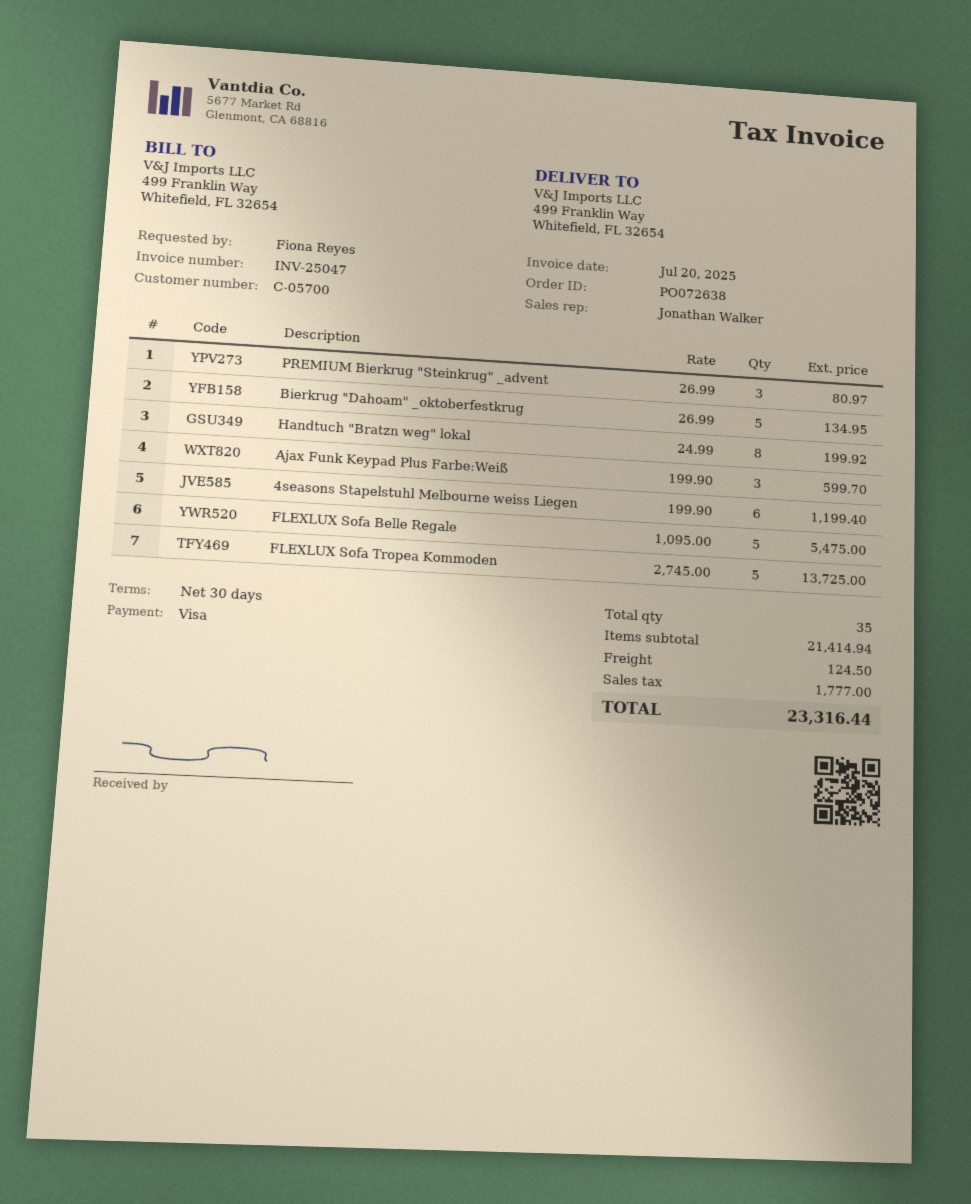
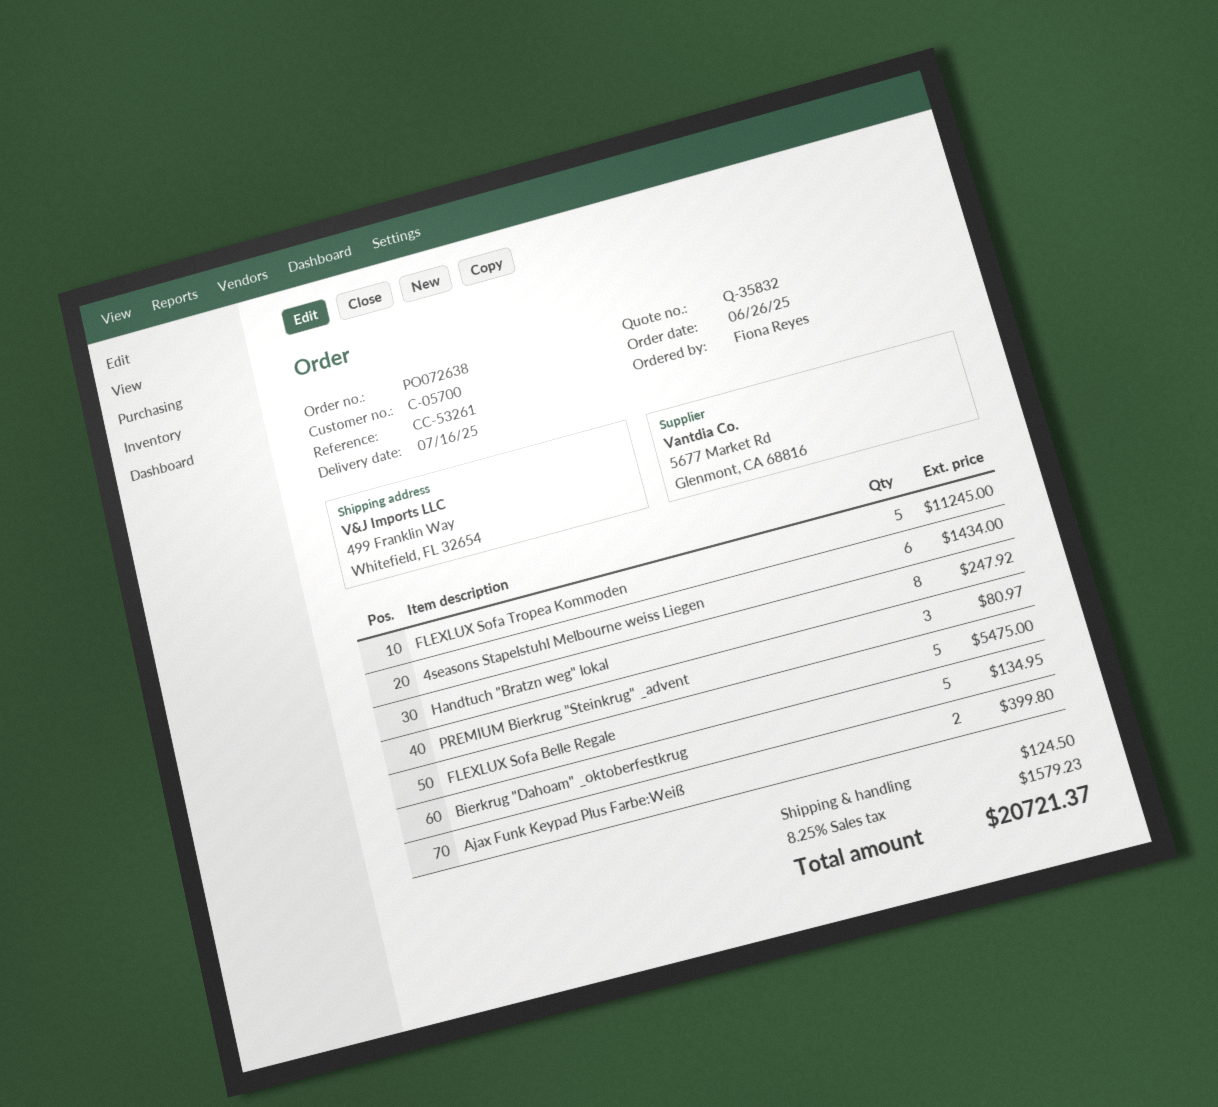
Handtuch "Bratzn weg" lokal: 8 for 199.92 -> 8 for 247.92
Ajax Funk Keypad Plus Farbe:Weiß: 3 for 599.70 -> 2 for 399.80
4seasons Stapelstuhl Melbourne weiss Liegen: 6 for 1199.40 -> 6 for 1434.00
FLEXLUX Sofa Tropea Kommoden: 5 for 13725.00 -> 5 for 11245.00
tax: 1777.00 -> 1579.23
total: 23316.44 -> 20721.37

